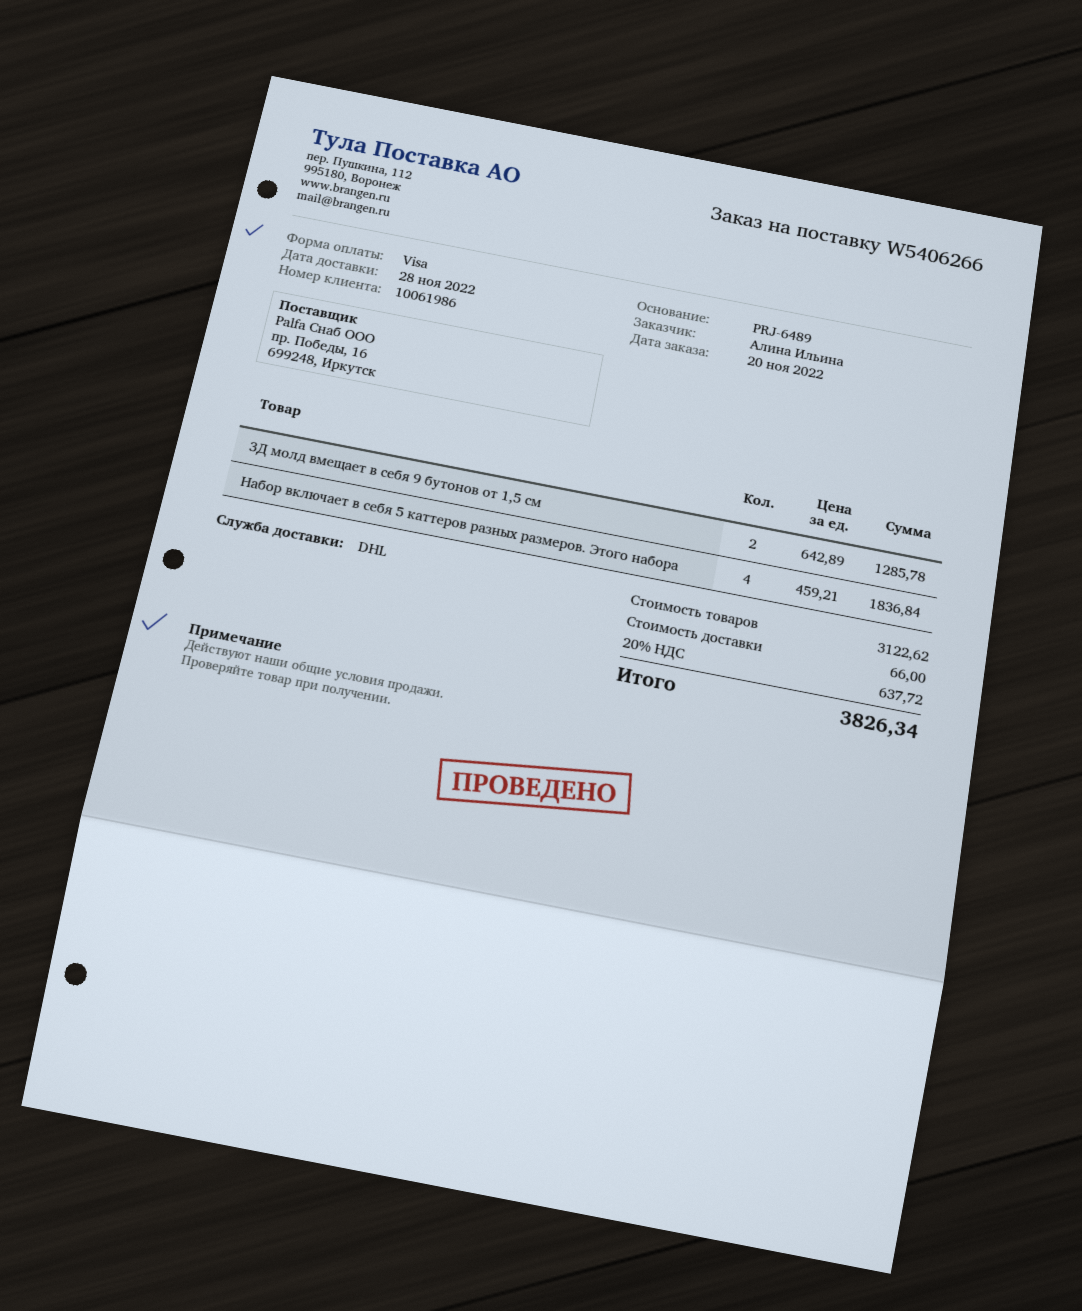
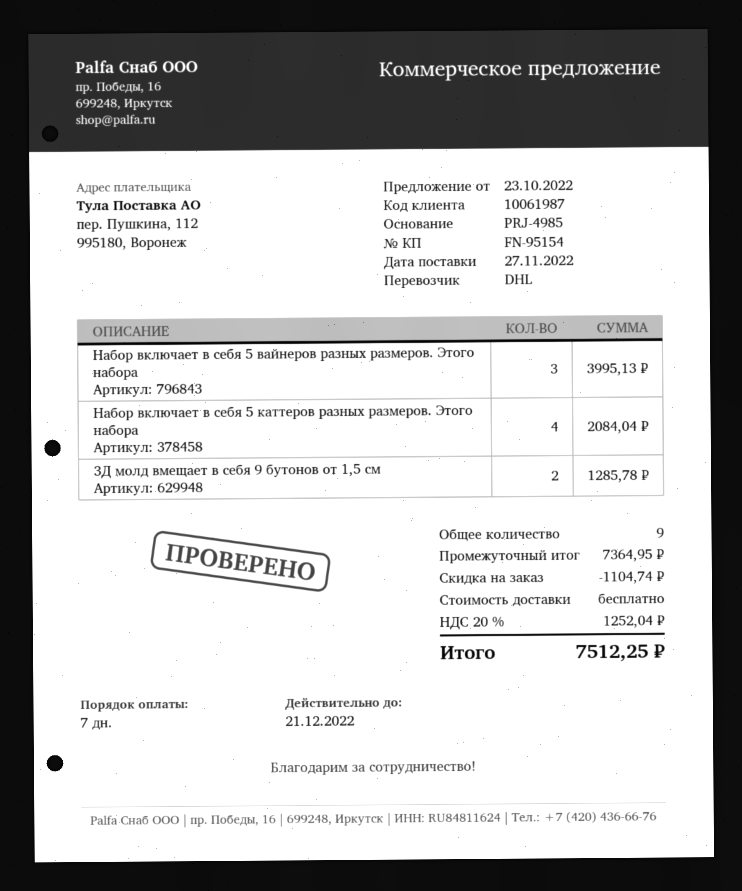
delivery date: 2022-11-28 -> 2022-11-27
customer number: 10061986 -> 10061987
reference: PRJ-6489 -> PRJ-4985
Набор включает в себя 5 каттеров разных размеров. Этого набора: 4 for 1836.84 -> 4 for 2084.04
Набор включает в себя 5 вайнеров разных размеров. Этого набора: none -> 3 for 3995.13
subtotal: 3122.62 -> 7364.95
discount: none -> 1104.74
shipping: 66.00 -> 0.00
tax: 20% = 637.72 -> 20% = 1252.04
total: 3826.34 -> 7512.25

